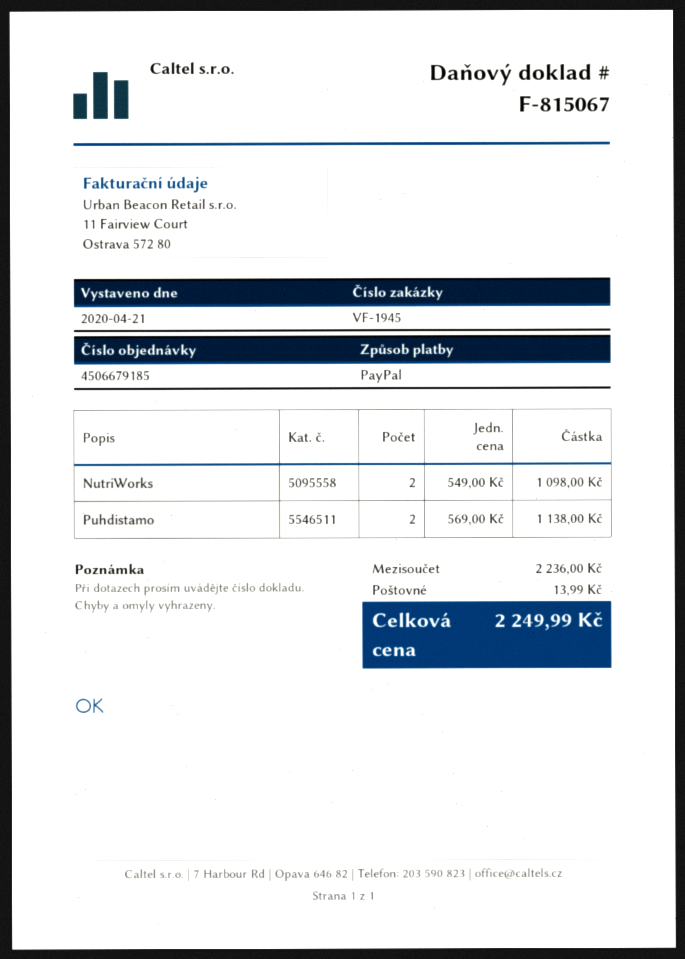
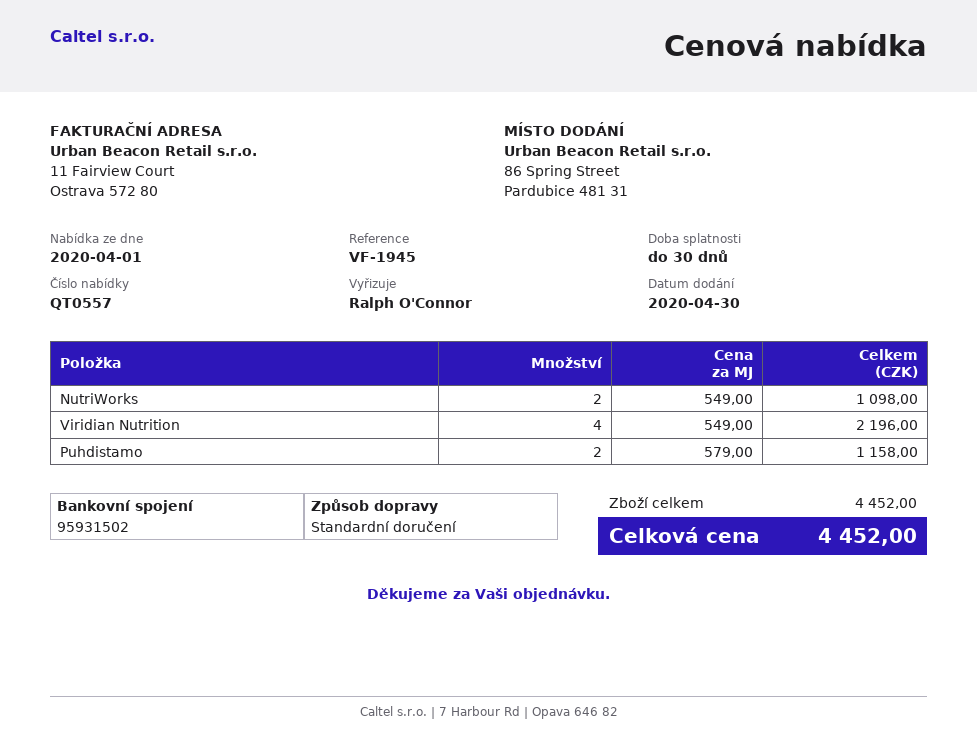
Puhdistamo: 2 x 569.00 = 1138.00 -> 2 x 579.00 = 1158.00
Viridian Nutrition: none -> 4 x 549.00 = 2196.00
subtotal: 2236.00 -> 4452.00
shipping: 13.99 -> none
total: 2249.99 -> 4452.00

